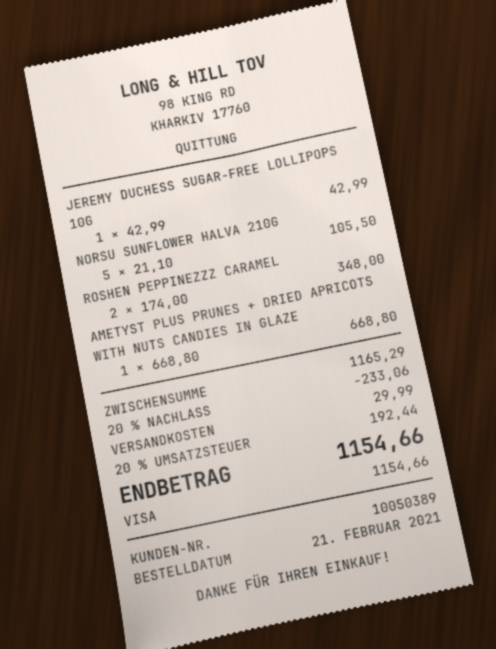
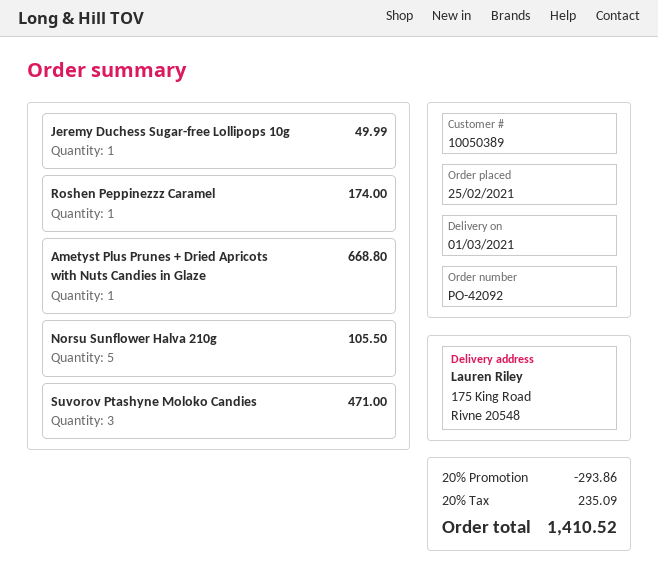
order date: 2021-02-21 -> 2021-02-25
JEREMY DUCHESS SUGAR-FREE LOLLIPOPS 10G: 1 for 42.99 -> 1 for 49.99
ROSHEN PEPPINEZZZ CARAMEL: 2 for 348.00 -> 1 for 174.00
Suvorov Ptashyne Moloko Candies: none -> 3 for 471.00
discount: 20% = 233.06 -> 20% = 293.86
shipping: 29.99 -> none
tax: 20% = 192.44 -> 20% = 235.09
total: 1154.66 -> 1410.52

